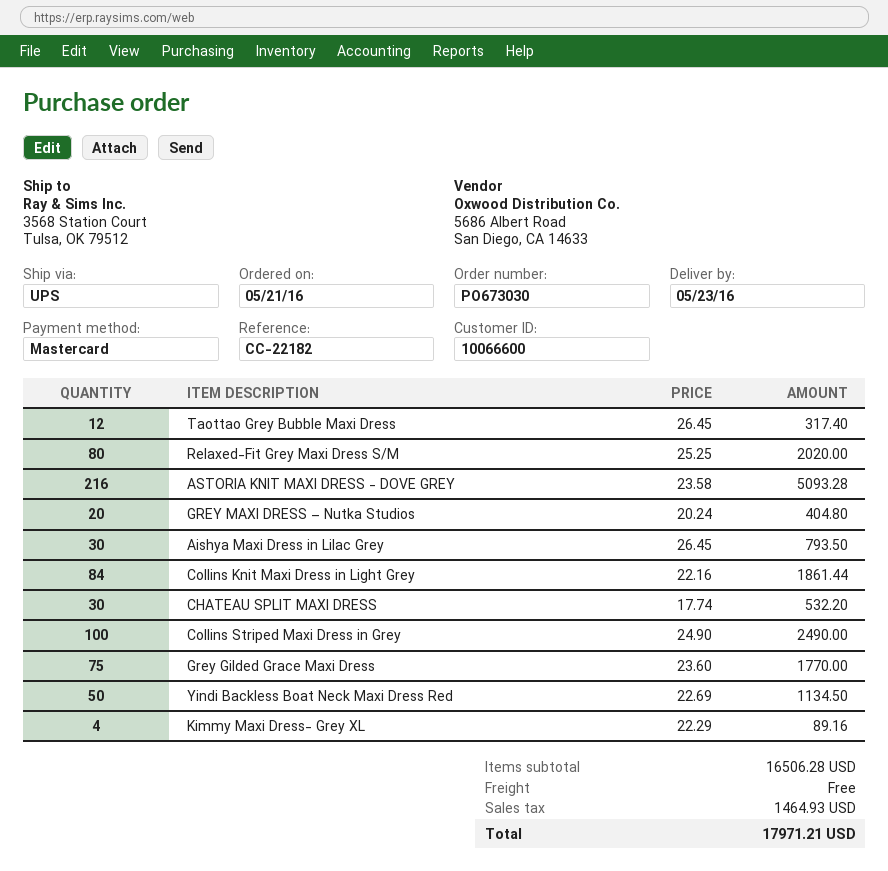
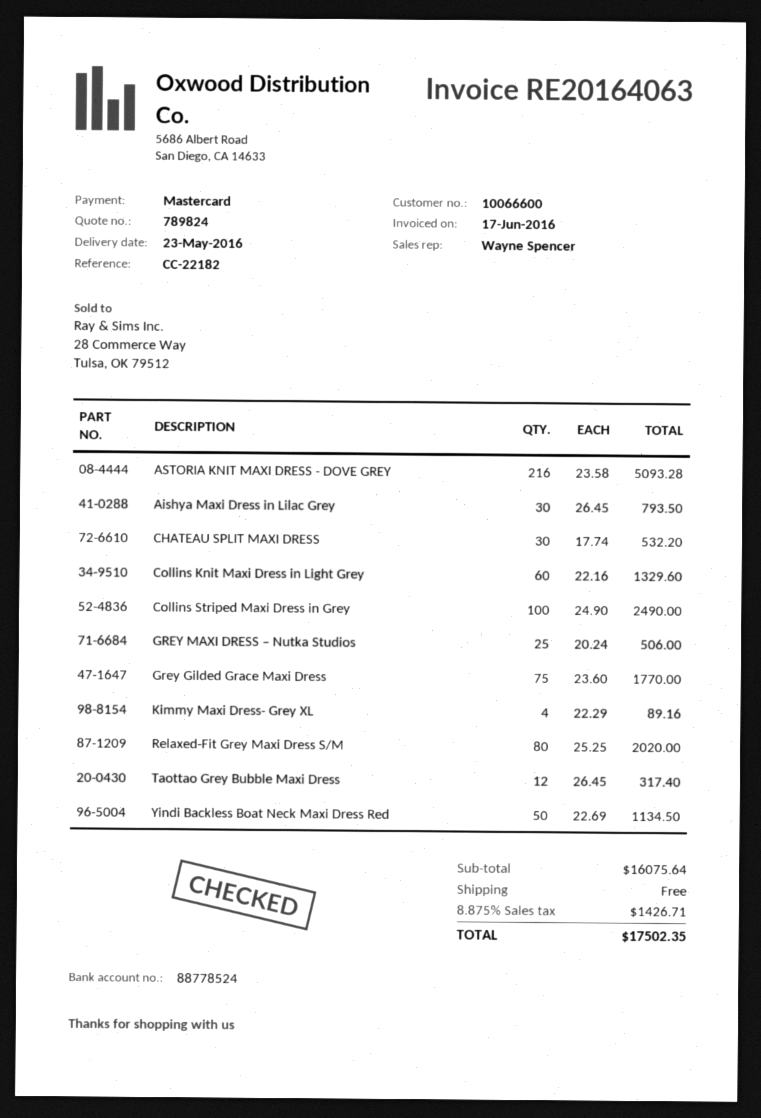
GREY MAXI DRESS – Nutka Studios: 20 x 20.24 = 404.80 -> 25 x 20.24 = 506.00
Collins Knit Maxi Dress in Light Grey: 84 x 22.16 = 1861.44 -> 60 x 22.16 = 1329.60
subtotal: 16506.28 -> 16075.64
tax: 1464.93 -> 1426.71
total: 17971.21 -> 17502.35

